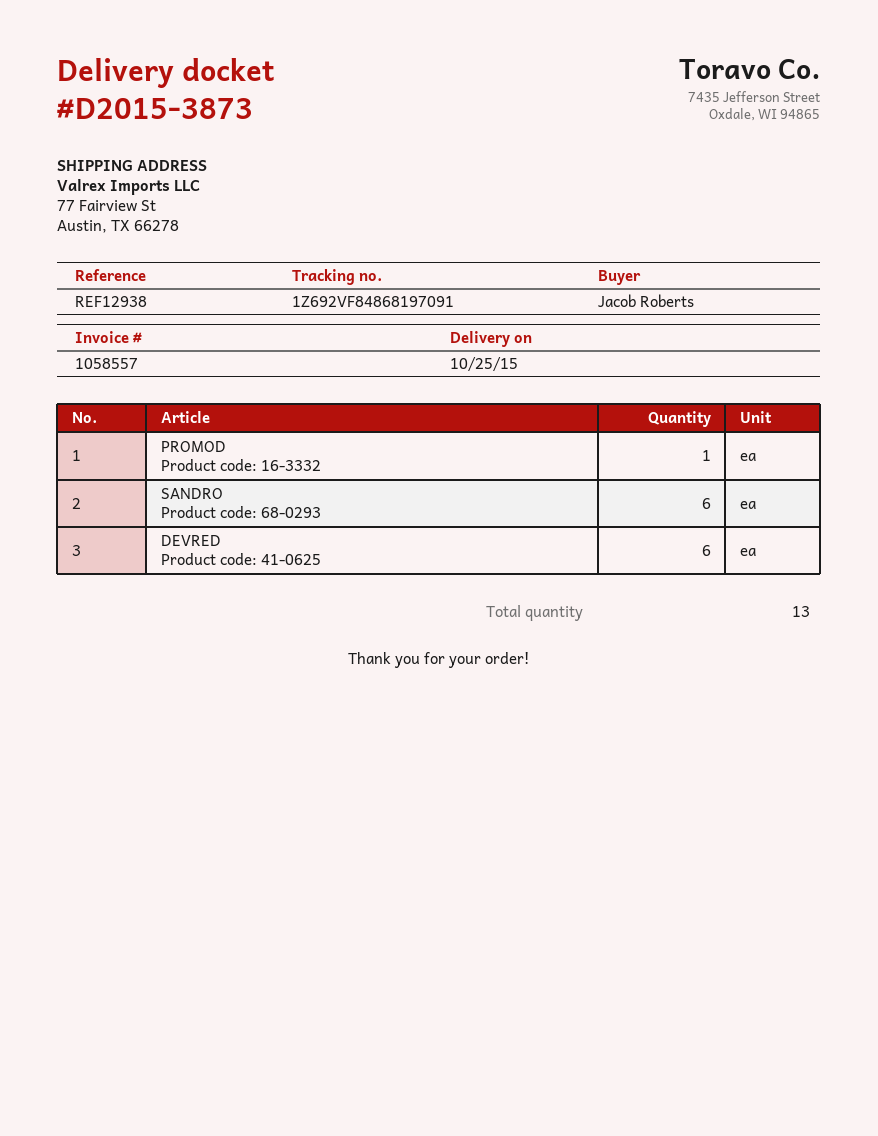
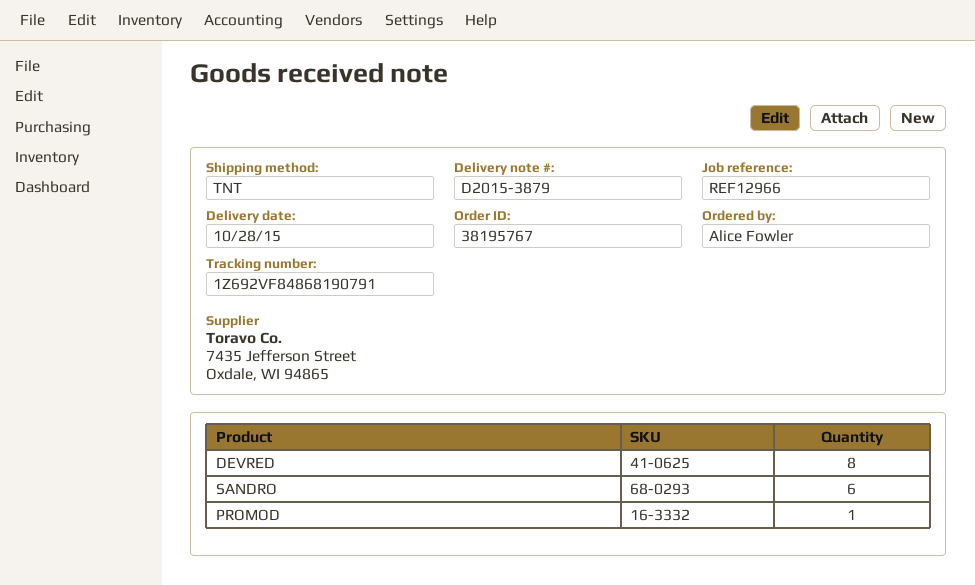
delivery note number: D2015-3873 -> D2015-3879
delivery date: 2015-10-25 -> 2015-10-28
reference: REF12938 -> REF12966
ordered by: Jacob Roberts -> Alice Fowler
tracking number: 1Z692VF84868197091 -> 1Z692VF84868190791
DEVRED: 6 -> 8

